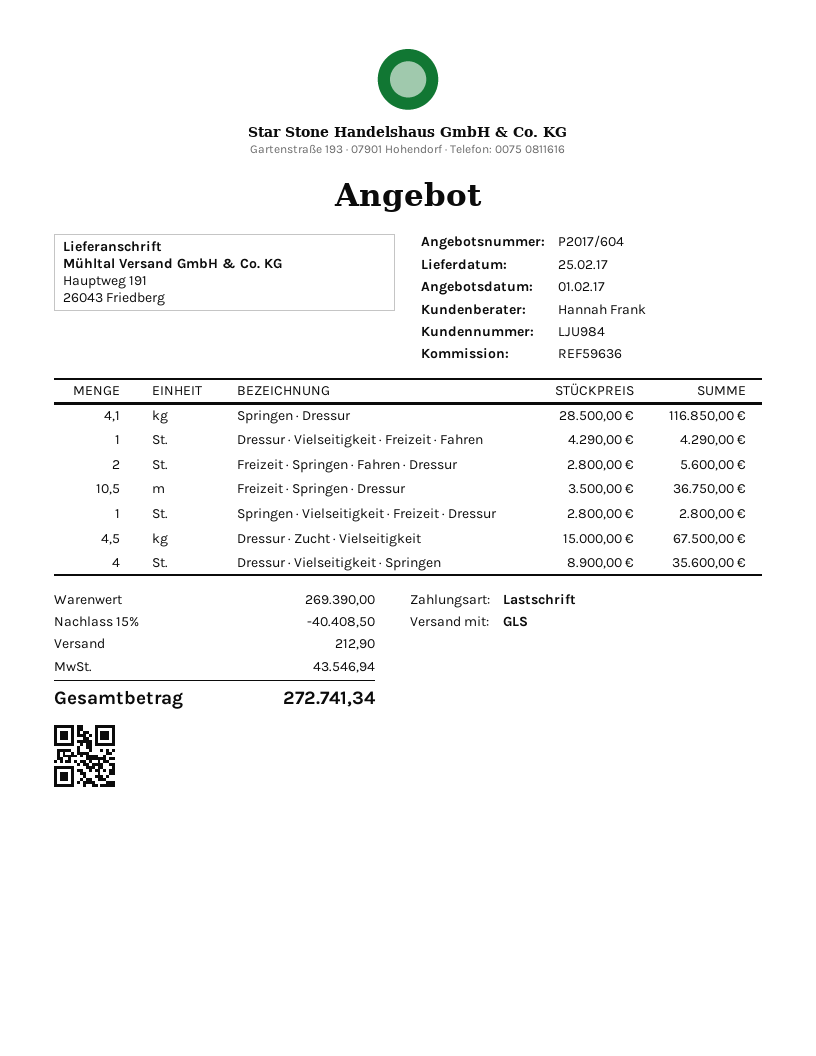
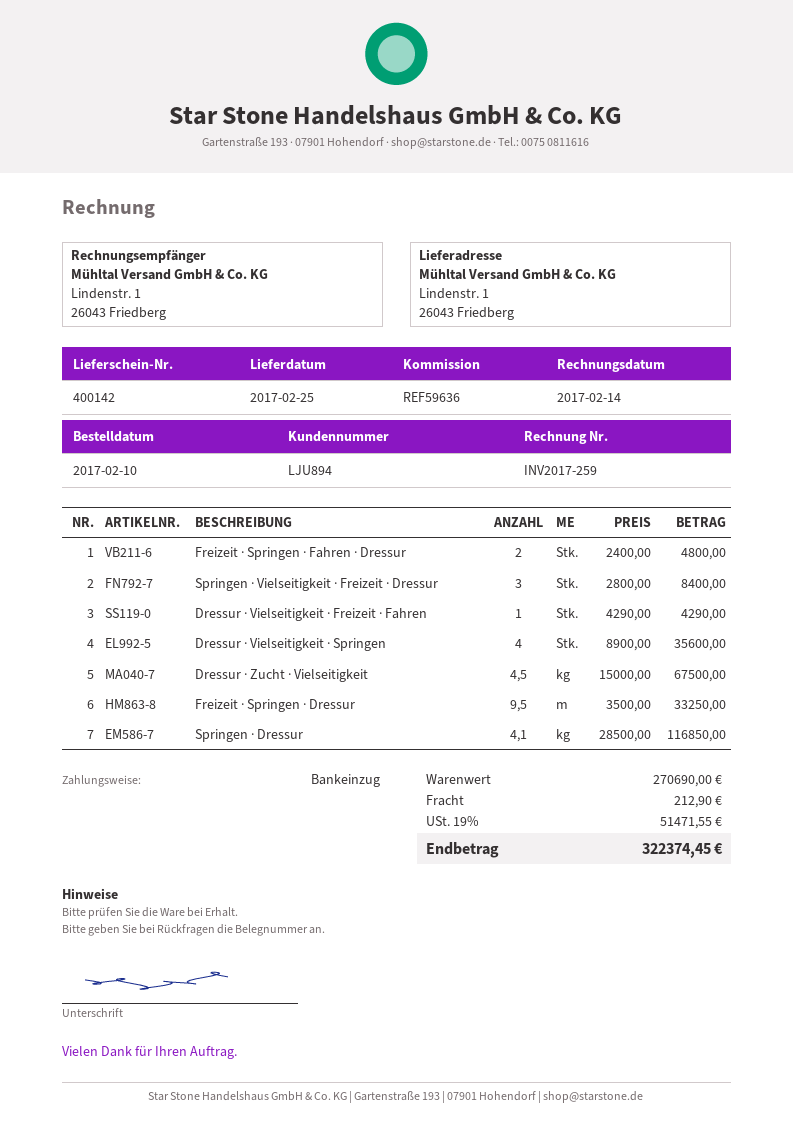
customer number: LJU984 -> LJU894
ship to: Hauptweg 191, 26043 Friedberg -> Lindenstr. 1, 26043 Friedberg
Freizeit · Springen · Fahren · Dressur: 2 x 2800.00 = 5600.00 -> 2 x 2400.00 = 4800.00
Freizeit · Springen · Dressur: 10.5 x 3500.00 = 36750.00 -> 9.5 x 3500.00 = 33250.00
Springen · Vielseitigkeit · Freizeit · Dressur: 1 x 2800.00 = 2800.00 -> 3 x 2800.00 = 8400.00
subtotal: 269390.00 -> 270690.00
discount: 15% = 40408.50 -> none
tax: 43546.94 -> 51471.55
total: 272741.34 -> 322374.45

